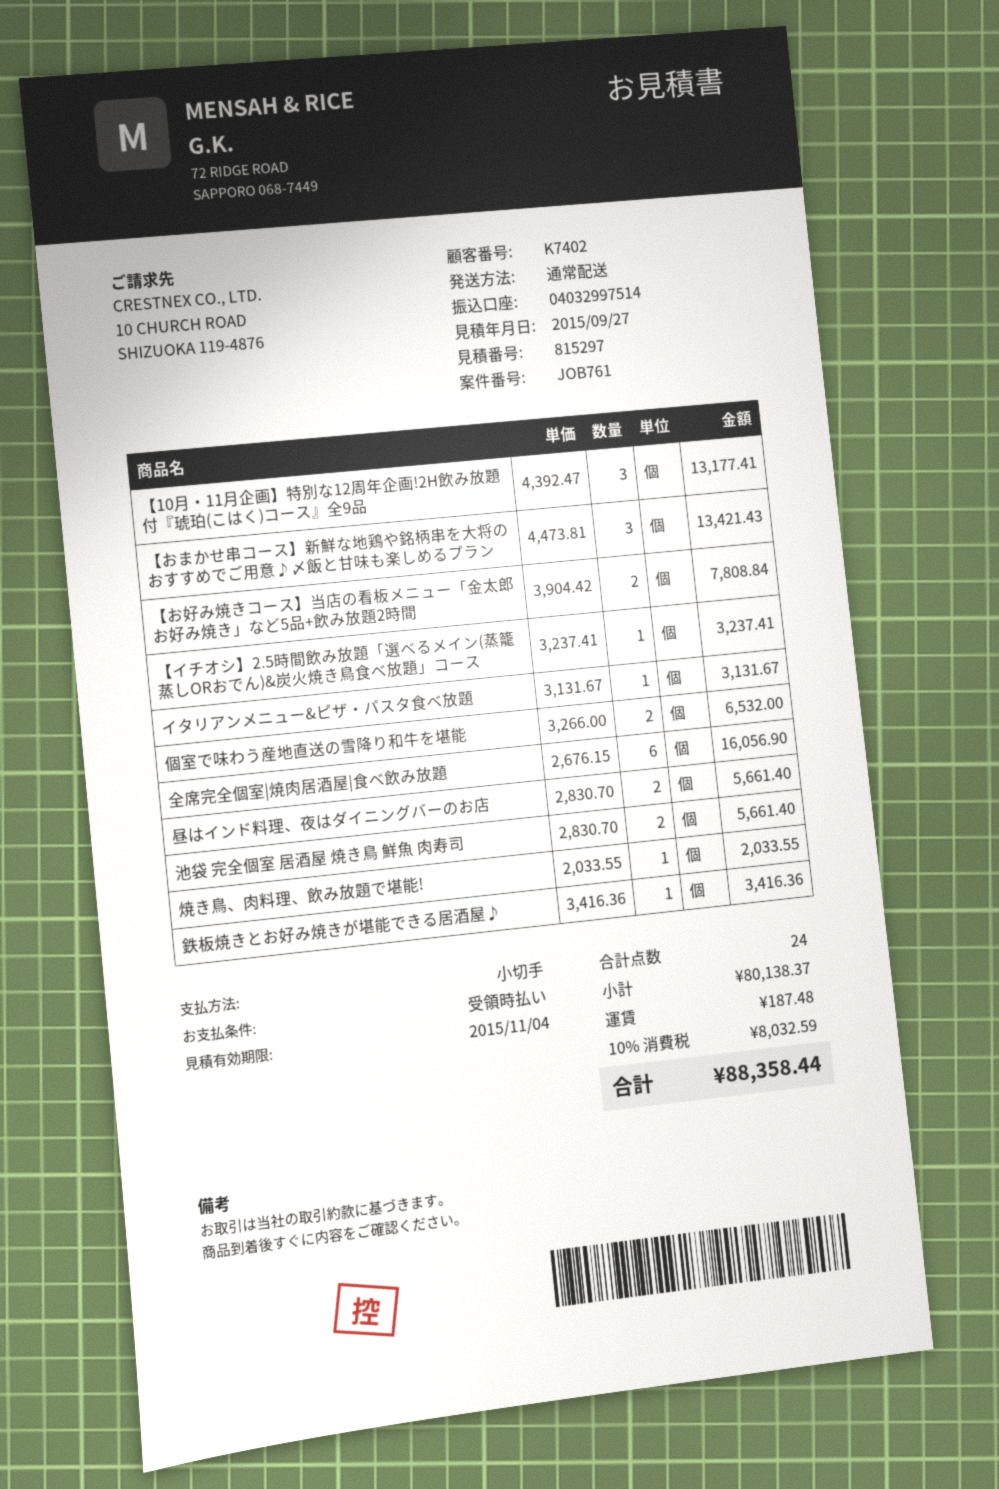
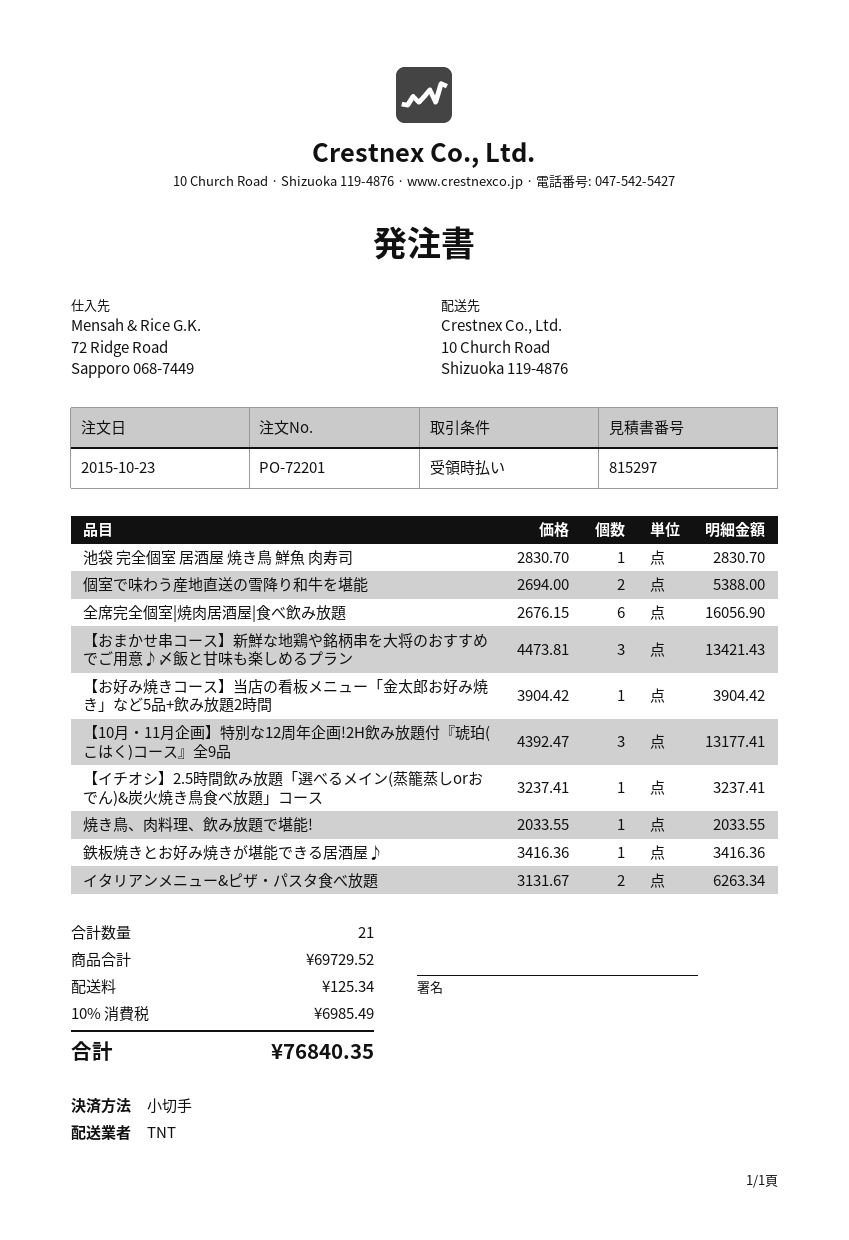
shipping method: standard -> TNT
【お好み焼きコース】当店の看板メニュー「金太郎お好み焼き」など5品+飲み放題2時間: 2 x 3904.42 = 7808.84 -> 1 x 3904.42 = 3904.42
イタリアンメニュー&ピザ・パスタ食べ放題: 1 x 3131.67 = 3131.67 -> 2 x 3131.67 = 6263.34
個室で味わう産地直送の雪降り和牛を堪能: 2 x 3266.00 = 6532.00 -> 2 x 2694.00 = 5388.00
昼はインド料理、夜はダイニングバーのお店: 2 x 2830.70 = 5661.40 -> none
池袋 完全個室 居酒屋 焼き鳥 鮮魚 肉寿司: 2 x 2830.70 = 5661.40 -> 1 x 2830.70 = 2830.70
total quantity: 24 -> 21
subtotal: 80138.37 -> 69729.52
shipping: 187.48 -> 125.34
tax: 10% = 8032.59 -> 10% = 6985.49
total: 88358.44 -> 76840.35

